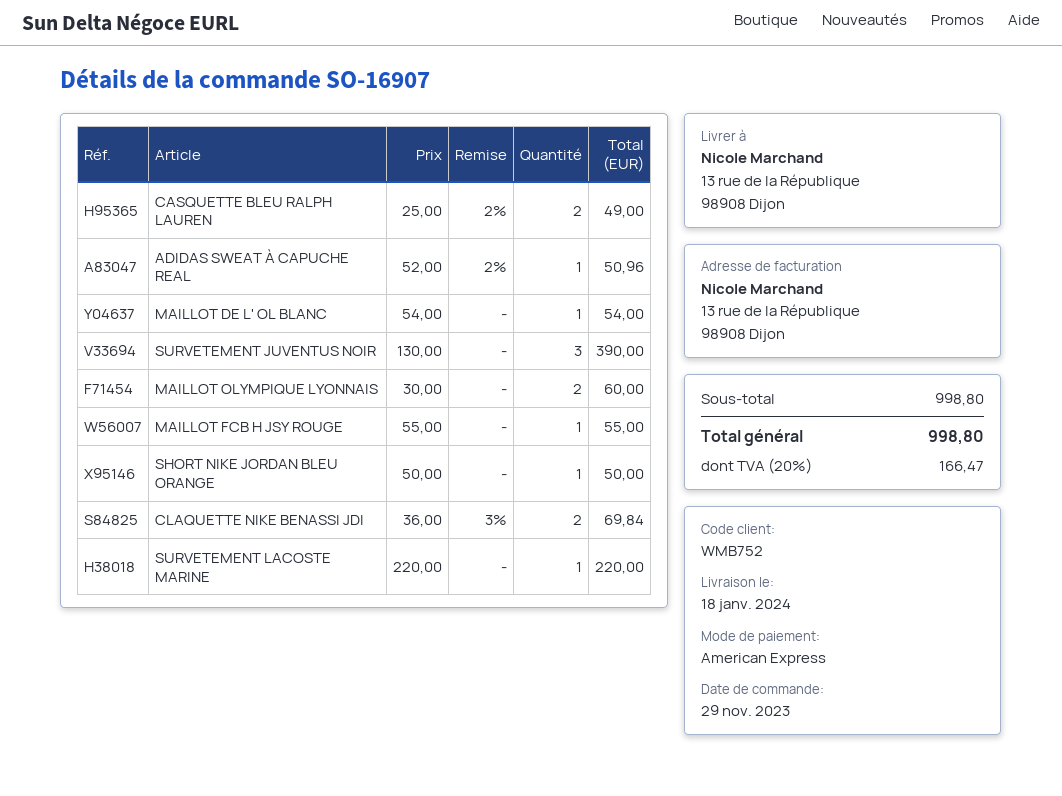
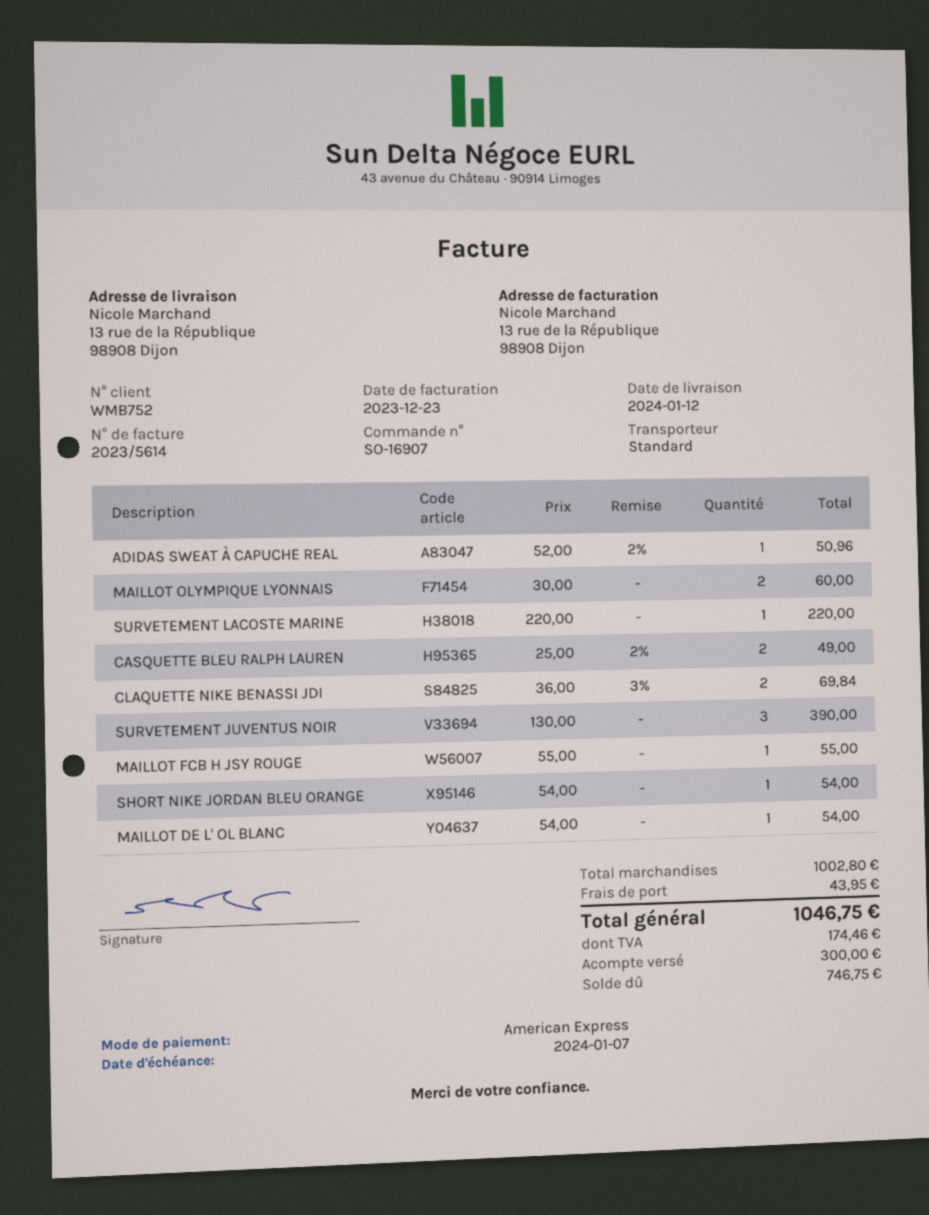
delivery date: 2024-01-18 -> 2024-01-12
SHORT NIKE JORDAN BLEU ORANGE: 1 x 50.00 = 50.00 -> 1 x 54.00 = 54.00
subtotal: 998.80 -> 1002.80
shipping: none -> 43.95
tax: 166.47 -> 174.46
total: 998.80 -> 1046.75

